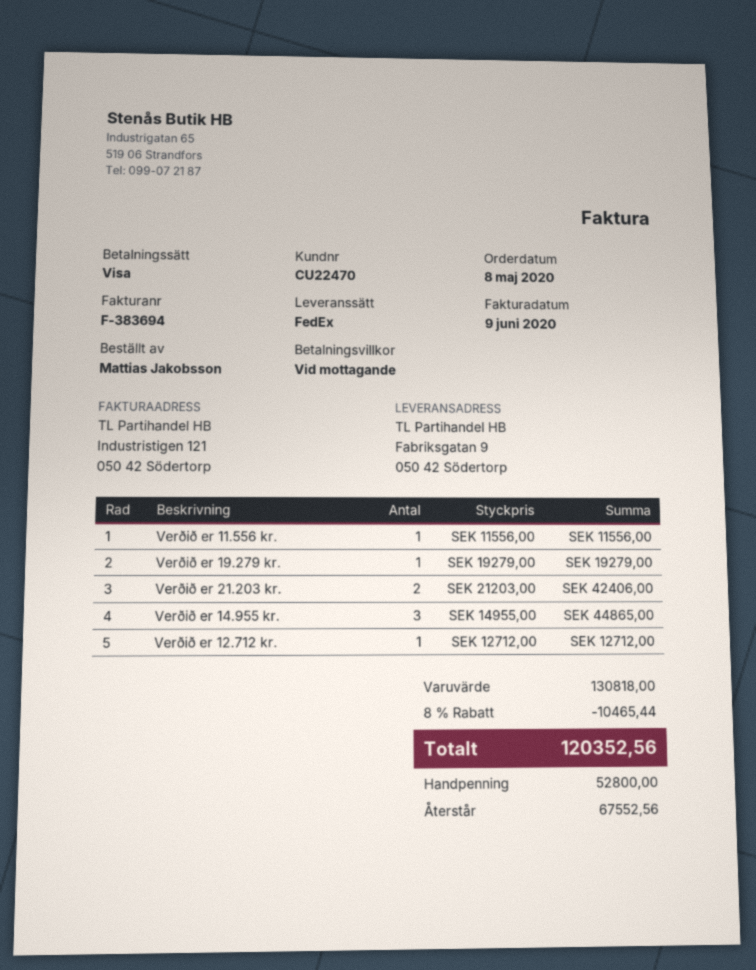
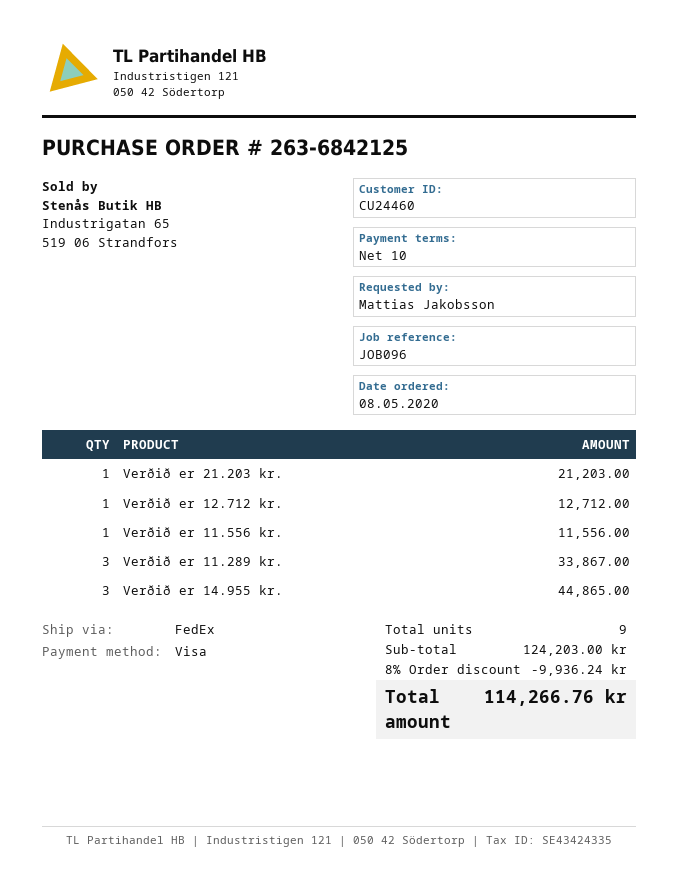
payment terms: on receipt -> 10 days
customer number: CU22470 -> CU24460
Verðið er 19.279 kr.: 1 for 19279.00 -> none
Verðið er 21.203 kr.: 2 for 42406.00 -> 1 for 21203.00
Verðið er 11.289 kr.: none -> 3 for 33867.00
subtotal: 130818.00 -> 124203.00
discount: 8% = 10465.44 -> 8% = 9936.24
total: 120352.56 -> 114266.76

